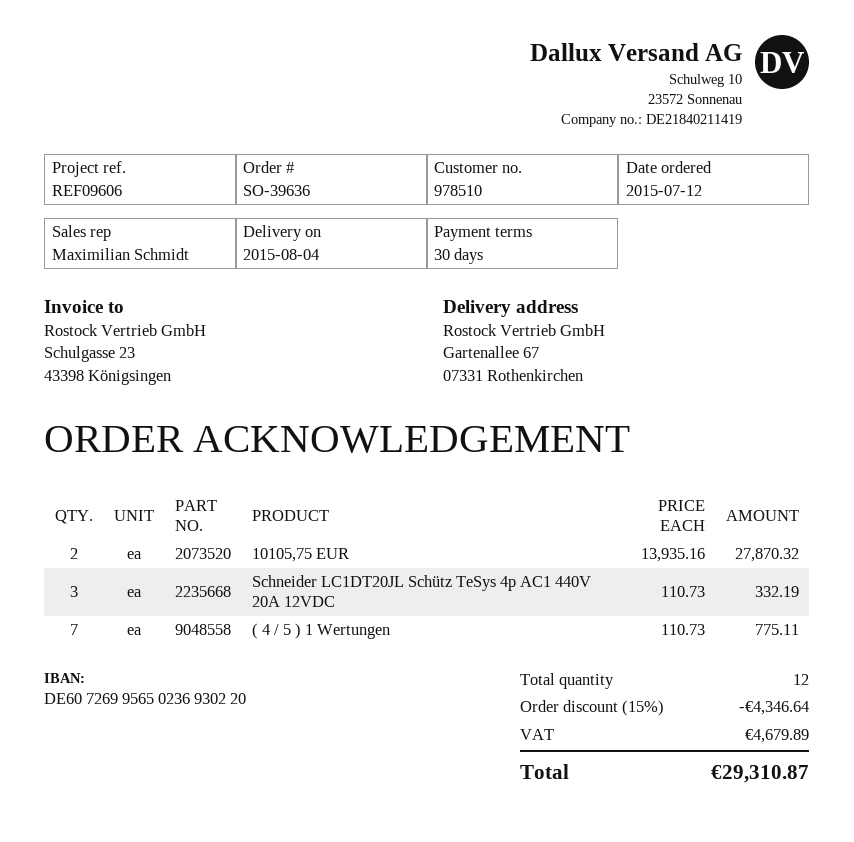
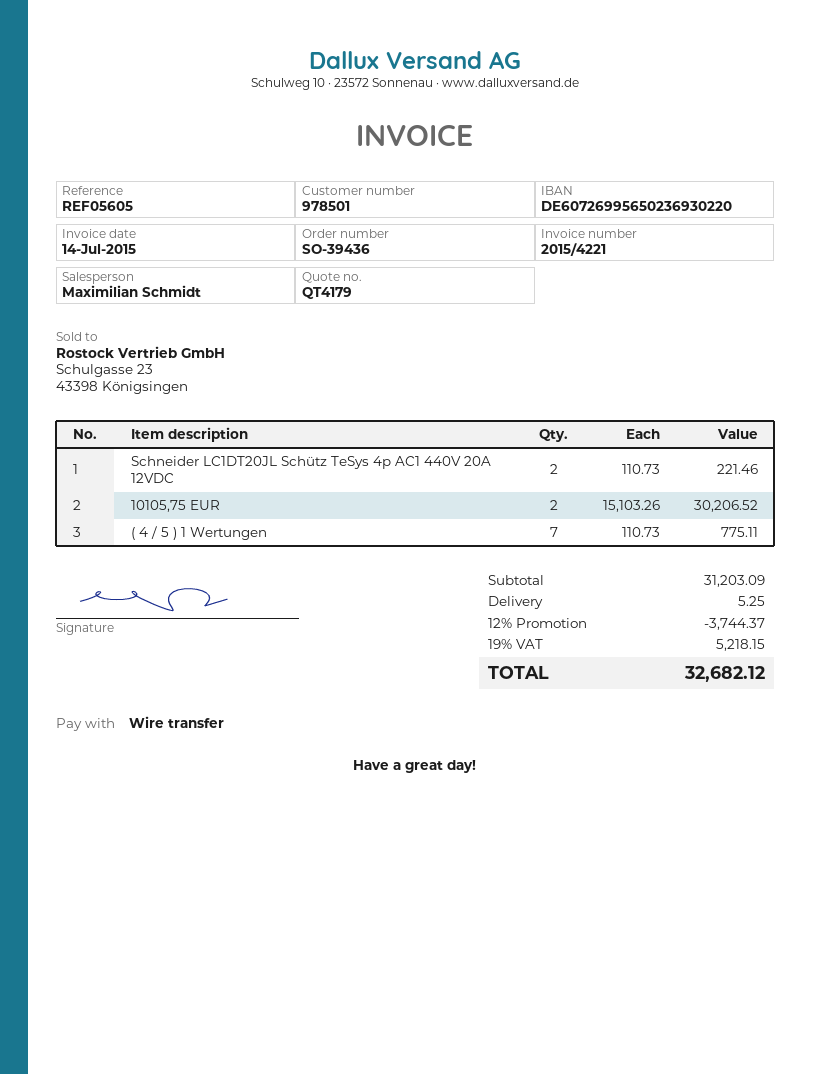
order number: SO-39636 -> SO-39436
customer number: 978510 -> 978501
reference: REF09606 -> REF05605
10105,75 EUR: 2 x 13935.16 = 27870.32 -> 2 x 15103.26 = 30206.52
Schneider LC1DT20JL Schütz TeSys 4p AC1 440V 20A 12VDC: 3 x 110.73 = 332.19 -> 2 x 110.73 = 221.46
discount: 15% = 4346.64 -> 12% = 3744.37
shipping: none -> 5.25
tax: 4679.89 -> 5218.15
total: 29310.87 -> 32682.12

